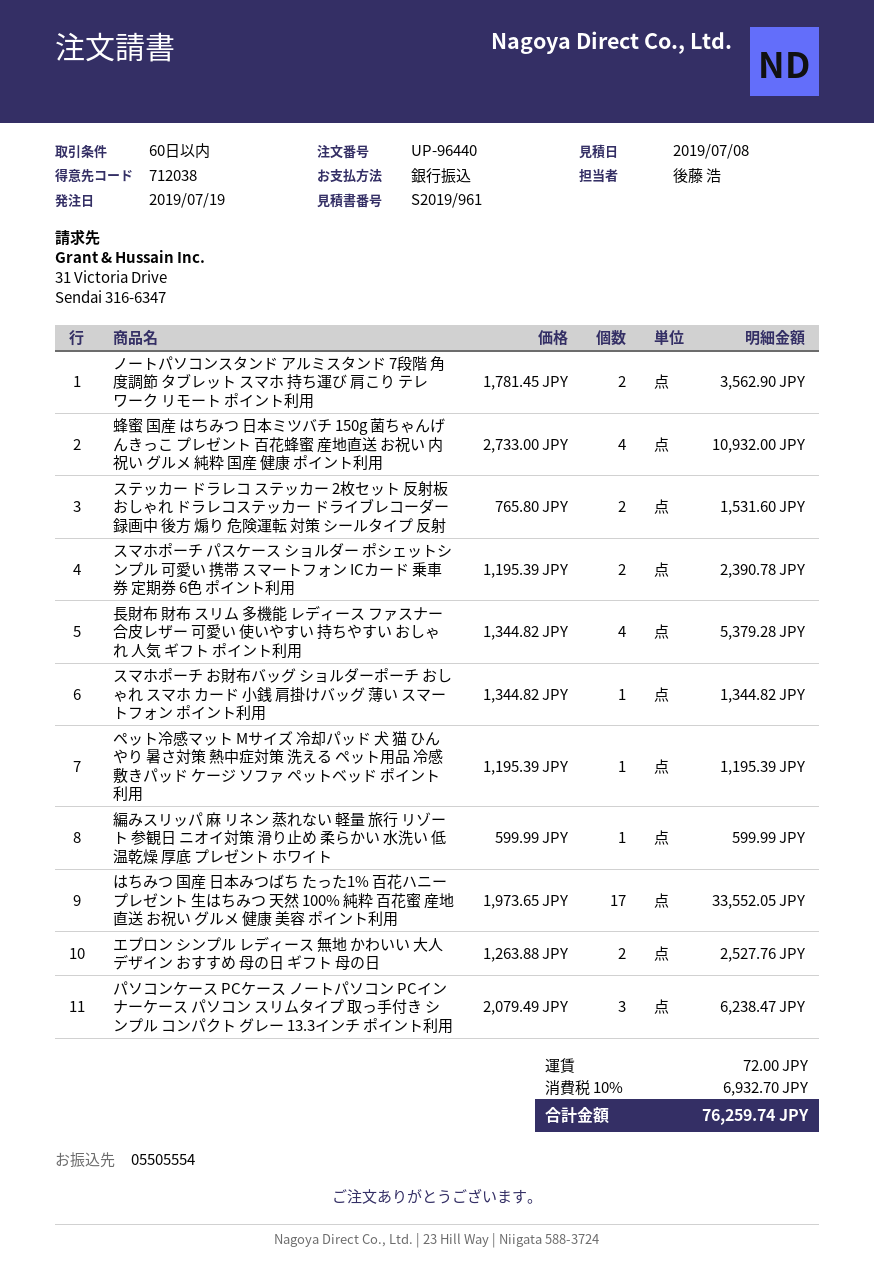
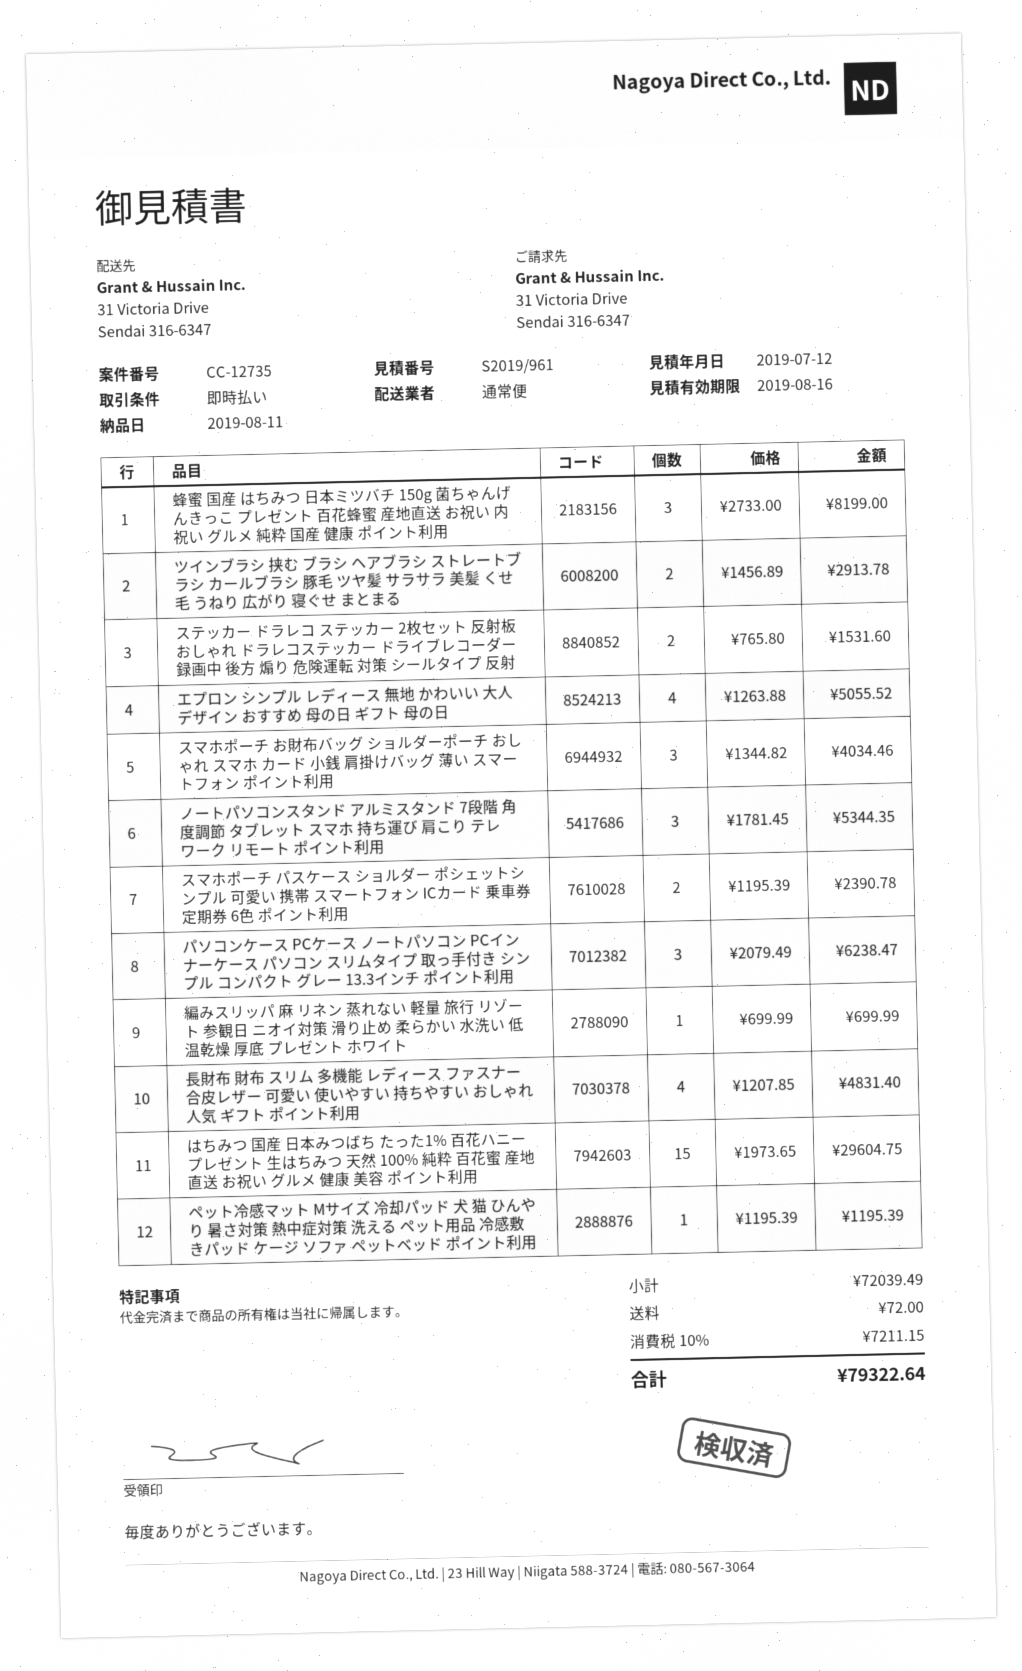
quote date: 2019-07-08 -> 2019-07-12
payment terms: 60 days -> on receipt
ノートパソコンスタンド アルミスタンド 7段階 角度調節 タブレット スマホ 持ち運び 肩こり テレワーク リモート ポイント利用: 2 x 1781.45 = 3562.90 -> 3 x 1781.45 = 5344.35
蜂蜜 国産 はちみつ 日本ミツバチ 150g 菌ちゃんげんきっこ プレゼント 百花蜂蜜 産地直送 お祝い 内祝い グルメ 純粋 国産 健康 ポイント利用: 4 x 2733.00 = 10932.00 -> 3 x 2733.00 = 8199.00
長財布 財布 スリム 多機能 レディース ファスナー 合皮レザー 可愛い 使いやすい 持ちやすい おしゃれ 人気 ギフト ポイント利用: 4 x 1344.82 = 5379.28 -> 4 x 1207.85 = 4831.40
スマホポーチ お財布バッグ ショルダーポーチ おしゃれ スマホ カード 小銭 肩掛けバッグ 薄い スマートフォン ポイント利用: 1 x 1344.82 = 1344.82 -> 3 x 1344.82 = 4034.46
編みスリッパ 麻 リネン 蒸れない 軽量 旅行 リゾート 参観日 ニオイ対策 滑り止め 柔らかい 水洗い 低温乾燥 厚底 プレゼント ホワイト: 1 x 599.99 = 599.99 -> 1 x 699.99 = 699.99
はちみつ 国産 日本みつばち たった1% 百花ハニー プレゼント 生はちみつ 天然 100% 純粋 百花蜜 産地直送 お祝い グルメ 健康 美容 ポイント利用: 17 x 1973.65 = 33552.05 -> 15 x 1973.65 = 29604.75
エプロン シンプル レディース 無地 かわいい 大人デザイン おすすめ 母の日 ギフト 母の日: 2 x 1263.88 = 2527.76 -> 4 x 1263.88 = 5055.52
ツインブラシ 挟む ブラシ ヘアブラシ ストレートブラシ カールブラシ 豚毛 ツヤ髪 サラサラ 美髪 くせ毛 うねり 広がり 寝ぐせ まとまる: none -> 2 x 1456.89 = 2913.78
tax: 10% = 6932.70 -> 10% = 7211.15
total: 76259.74 -> 79322.64

